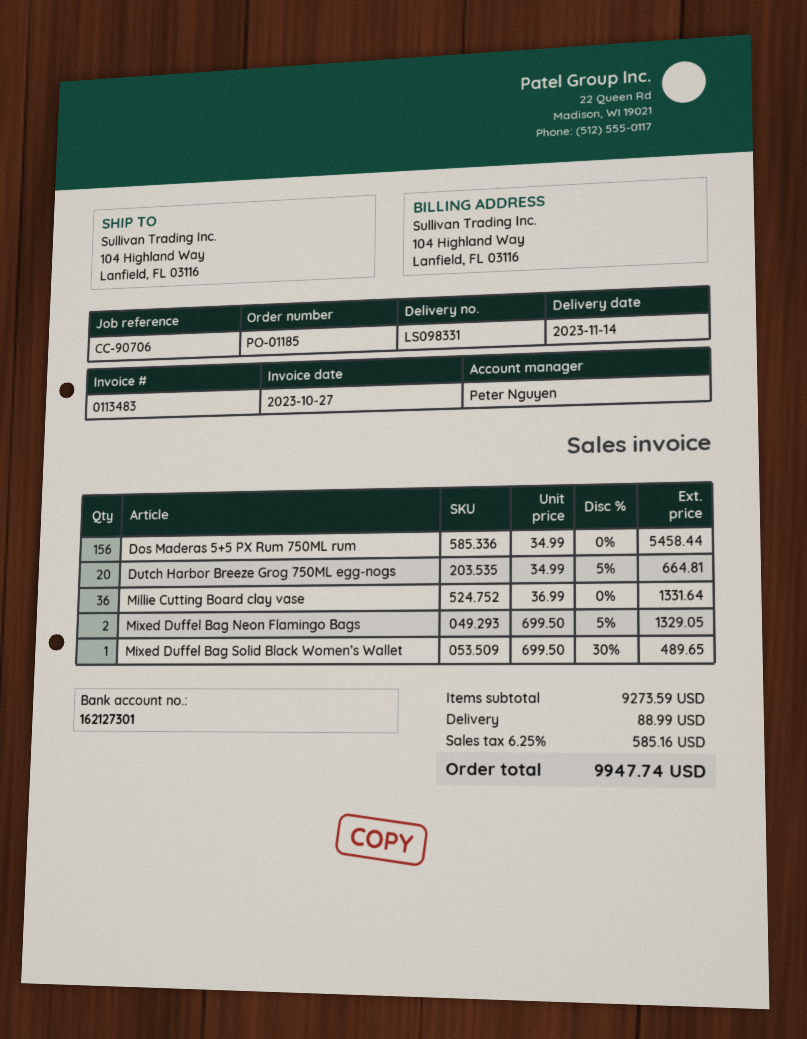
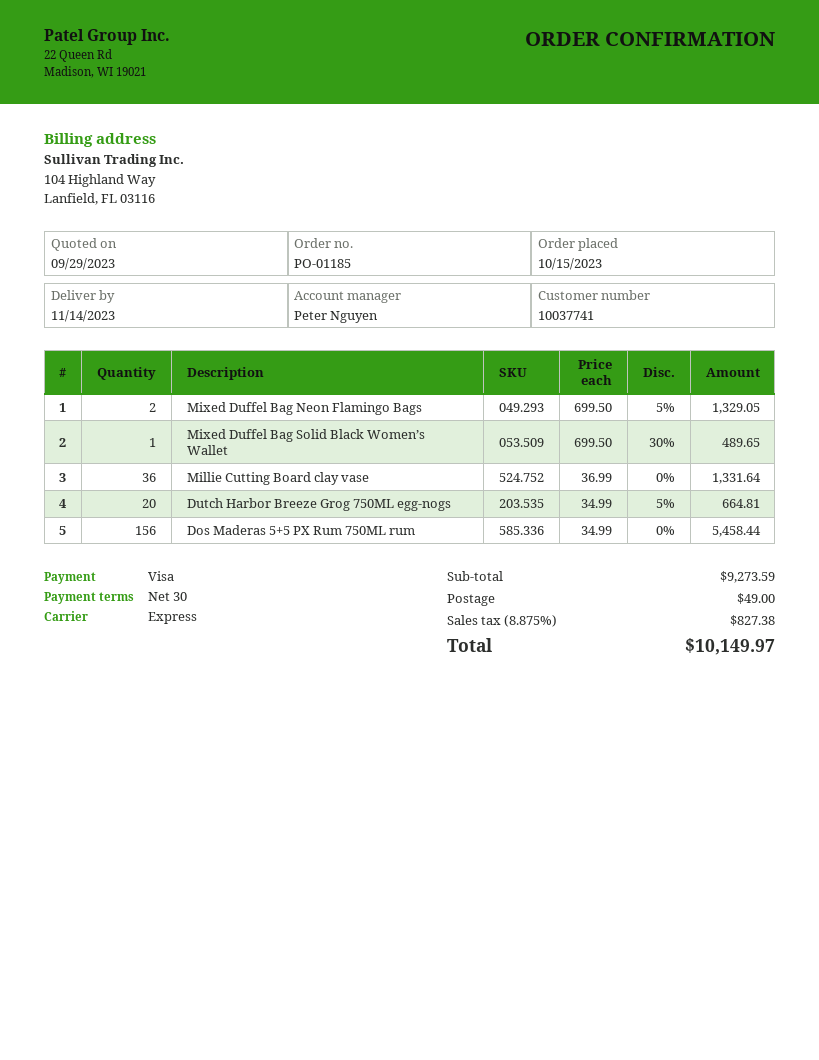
shipping: 88.99 -> 49.00
tax: 6.25% = 585.16 -> 8.875% = 827.38
total: 9947.74 -> 10149.97

